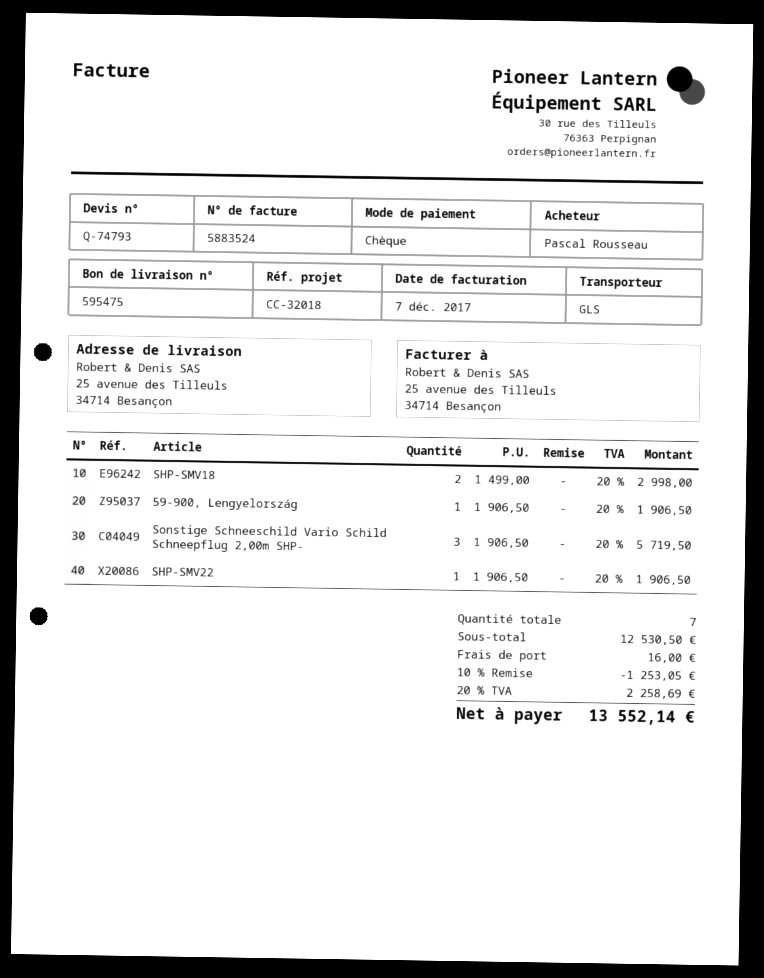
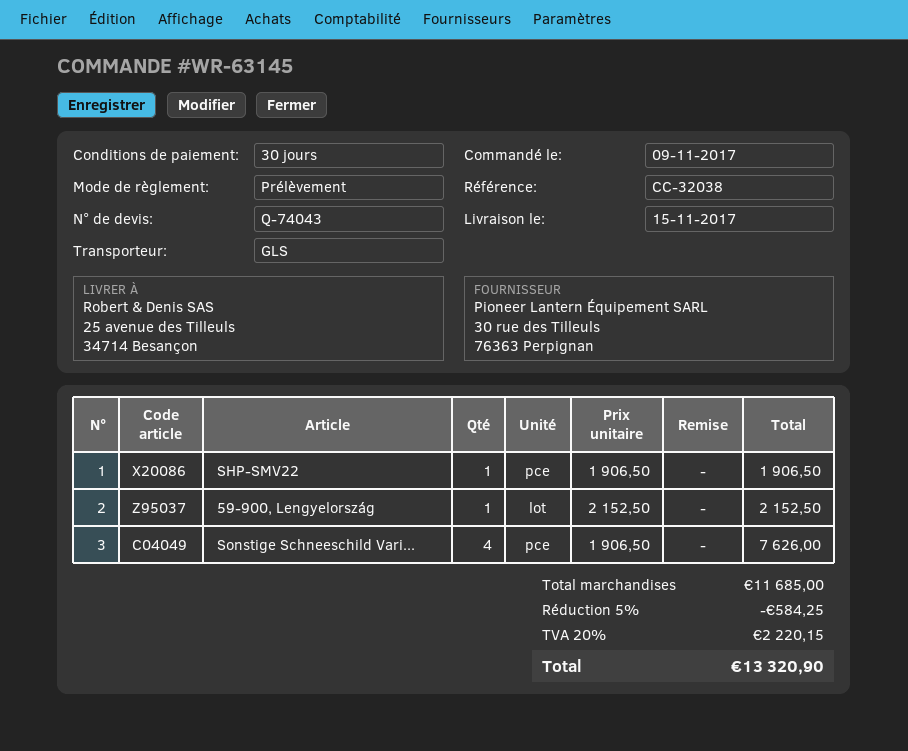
quote number: Q-74793 -> Q-74043
reference: CC-32018 -> CC-32038
payment method: cheque -> direct debit
SHP-SMV18: 2 x 1499.00 = 2998.00 -> none
59-900, Lengyelország: 1 x 1906.50 = 1906.50 -> 1 x 2152.50 = 2152.50
Sonstige Schneeschild Vario Schild Schneepflug 2,00m SHP-: 3 x 1906.50 = 5719.50 -> 4 x 1906.50 = 7626.00
subtotal: 12530.50 -> 11685.00
discount: 10% = 1253.05 -> 5% = 584.25
shipping: 16.00 -> none
tax: 20% = 2258.69 -> 20% = 2220.15
total: 13552.14 -> 13320.90

